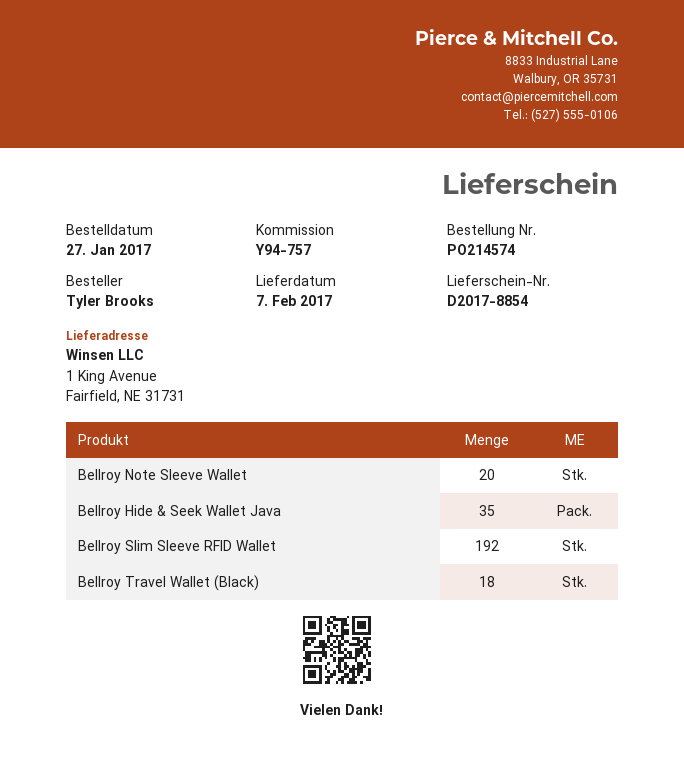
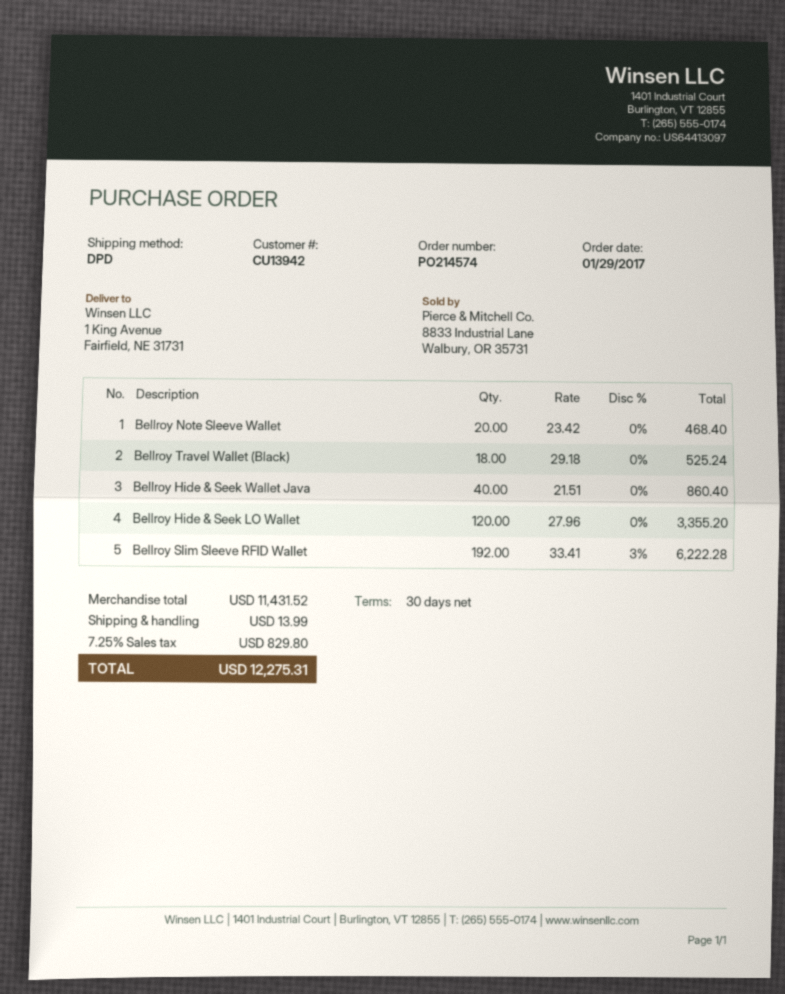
order date: 2017-01-27 -> 2017-01-29
Bellroy Hide & Seek Wallet Java: 35 -> 40
Bellroy Hide & Seek LO Wallet: none -> 120

